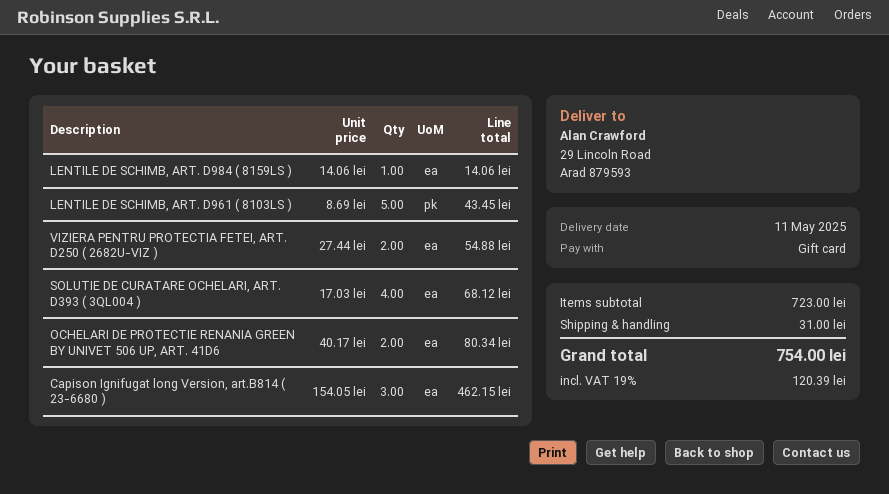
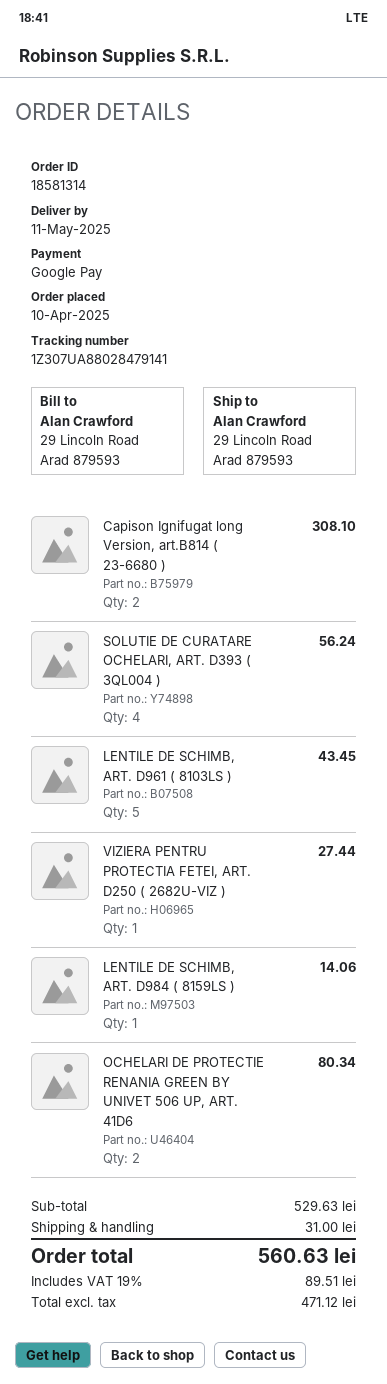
payment method: gift card -> Google Pay
VIZIERA PENTRU PROTECTIA FETEI, ART. D250 ( 2682U-VIZ ): 2 for 54.88 -> 1 for 27.44
SOLUTIE DE CURATARE OCHELARI, ART. D393 ( 3QL004 ): 4 for 68.12 -> 4 for 56.24
Capison Ignifugat long Version, art.B814 ( 23-6680 ): 3 for 462.15 -> 2 for 308.10
subtotal: 723.00 -> 529.63
tax: 19% = 120.39 -> 19% = 89.51
total: 754.00 -> 560.63

